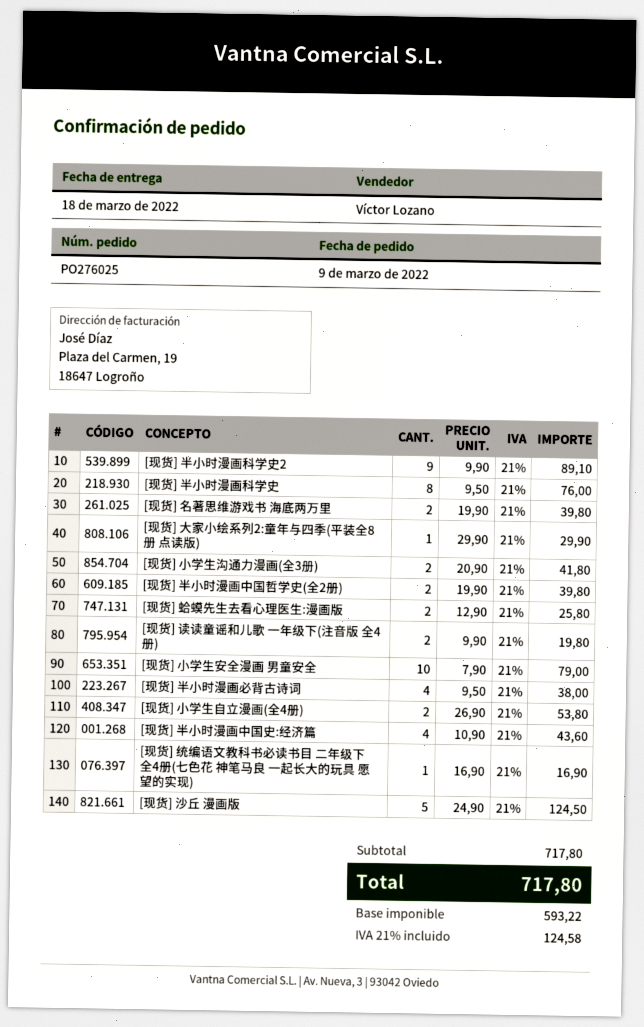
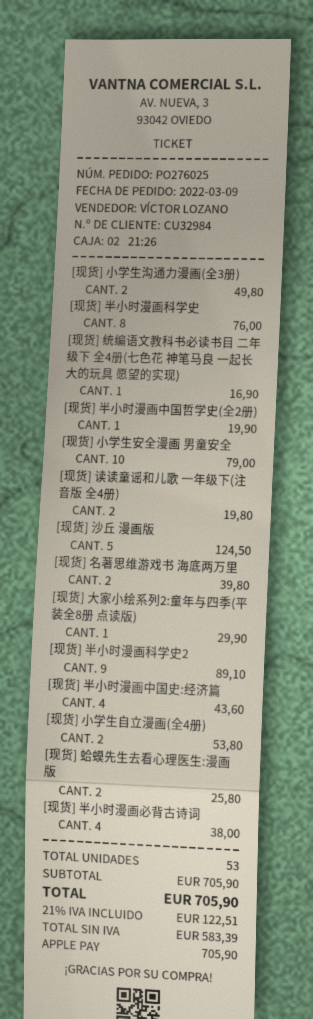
[现货] 小学生沟通力漫画(全3册): 2 for 41.80 -> 2 for 49.80
[现货] 半小时漫画中国哲学史(全2册): 2 for 39.80 -> 1 for 19.90
subtotal: 717.80 -> 705.90
net: 593.22 -> 583.39
tax: 21% = 124.58 -> 21% = 122.51
total: 717.80 -> 705.90

